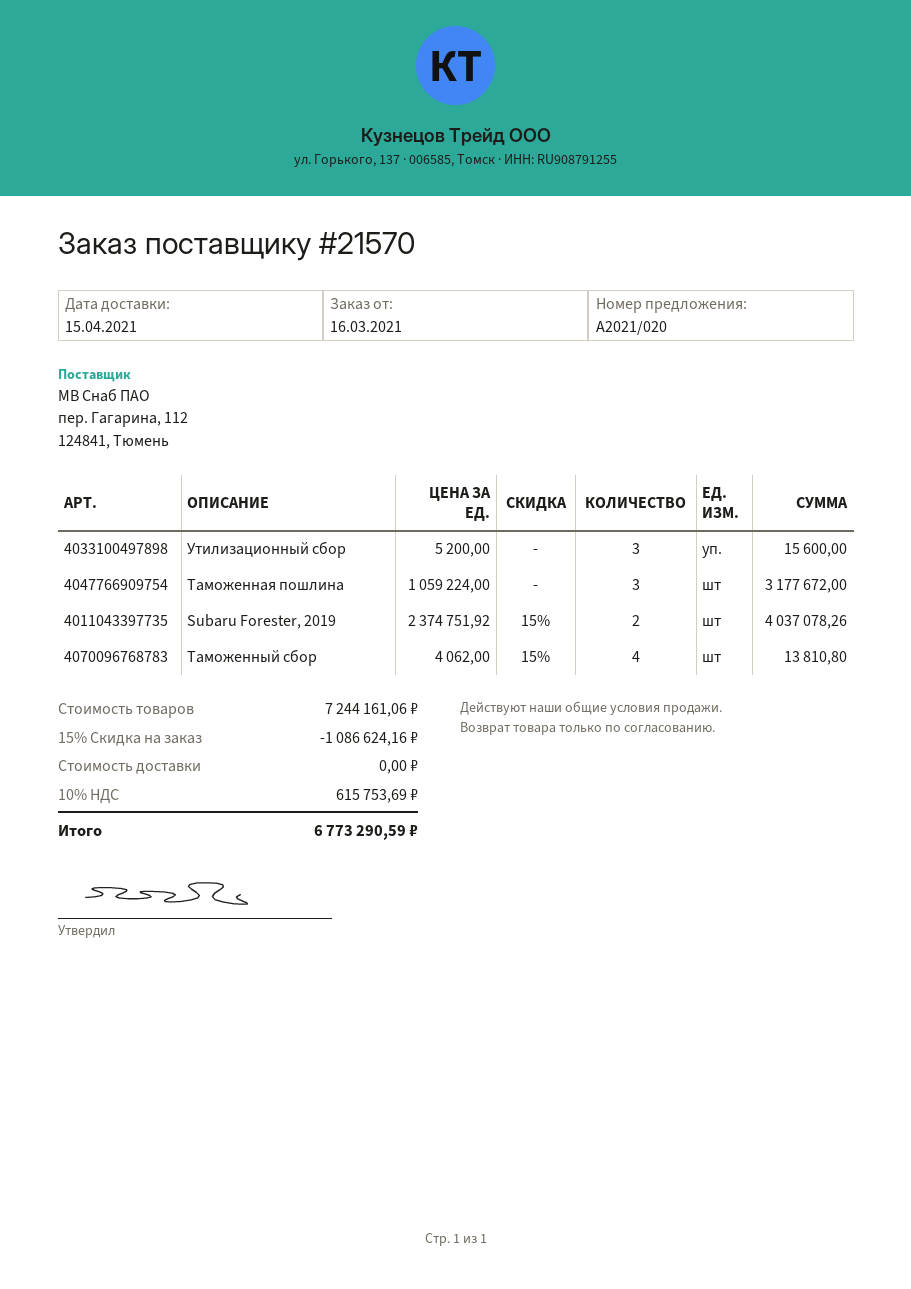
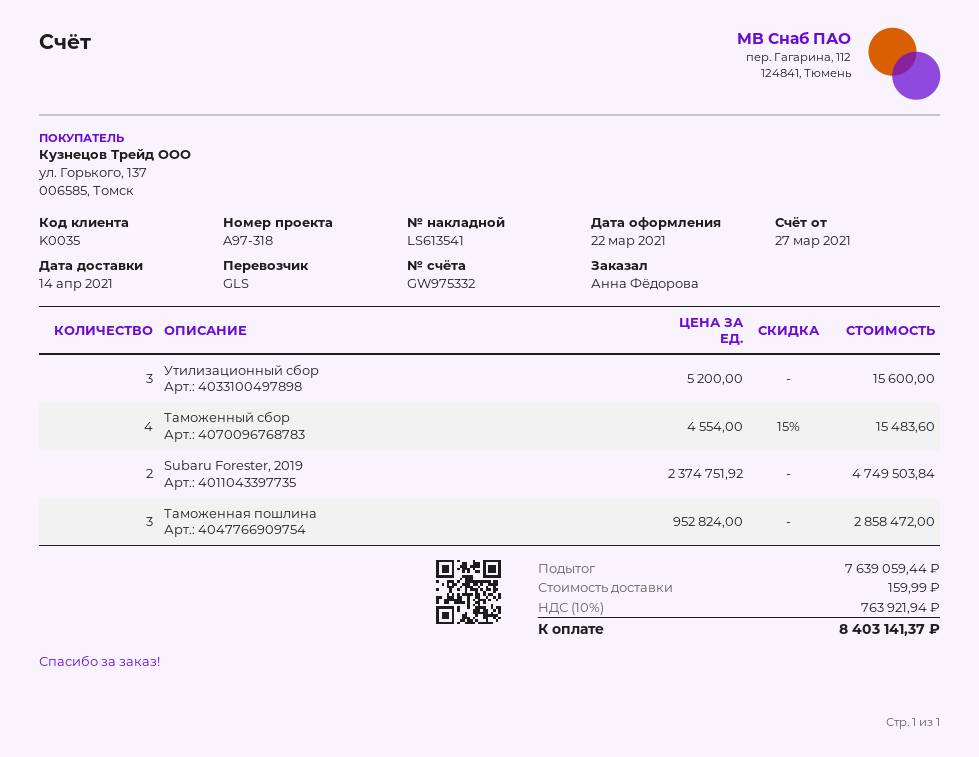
order date: 2021-03-16 -> 2021-03-22
delivery date: 2021-04-15 -> 2021-04-14
Таможенная пошлина: 3 x 1059224.00 = 3177672.00 -> 3 x 952824.00 = 2858472.00
Subaru Forester, 2019: 2 x 2374751.92 - 15% = 4037078.26 -> 2 x 2374751.92 = 4749503.84
Таможенный сбор: 4 x 4062.00 - 15% = 13810.80 -> 4 x 4554.00 - 15% = 15483.60
subtotal: 7244161.06 -> 7639059.44
discount: 15% = 1086624.16 -> none
shipping: 0.00 -> 159.99
tax: 10% = 615753.69 -> 10% = 763921.94
total: 6773290.59 -> 8403141.37

